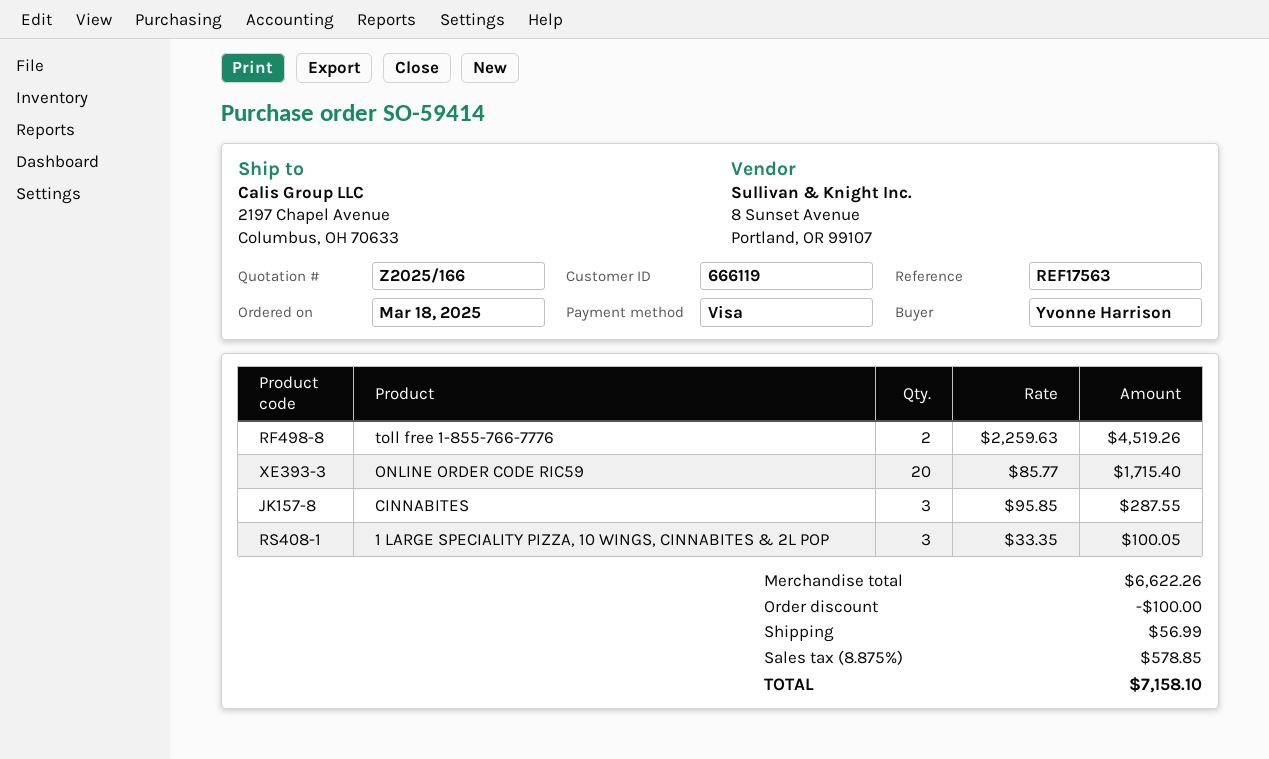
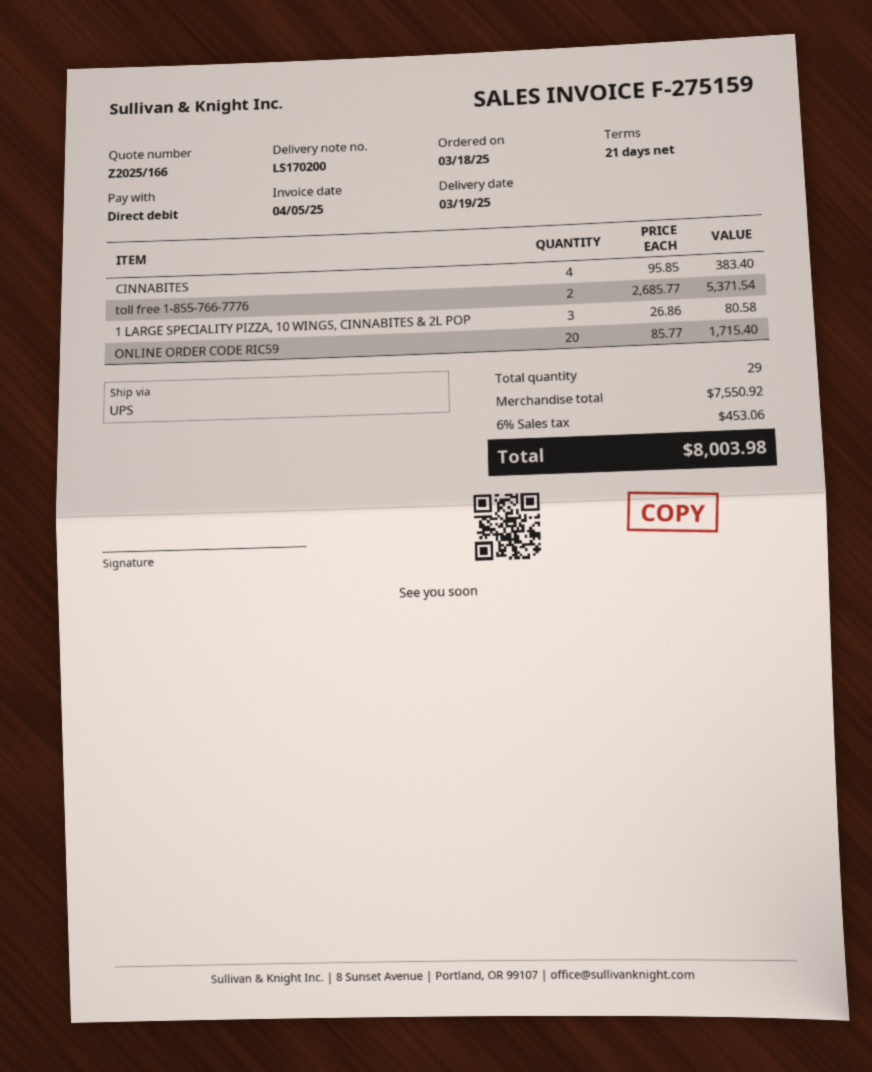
payment method: Visa -> direct debit
toll free 1-855-766-7776: 2 x 2259.63 = 4519.26 -> 2 x 2685.77 = 5371.54
CINNABITES: 3 x 95.85 = 287.55 -> 4 x 95.85 = 383.40
1 LARGE SPECIALITY PIZZA, 10 WINGS, CINNABITES & 2L POP: 3 x 33.35 = 100.05 -> 3 x 26.86 = 80.58
subtotal: 6622.26 -> 7550.92
discount: 100.00 -> none
shipping: 56.99 -> none
tax: 8.875% = 578.85 -> 6% = 453.06
total: 7158.10 -> 8003.98

